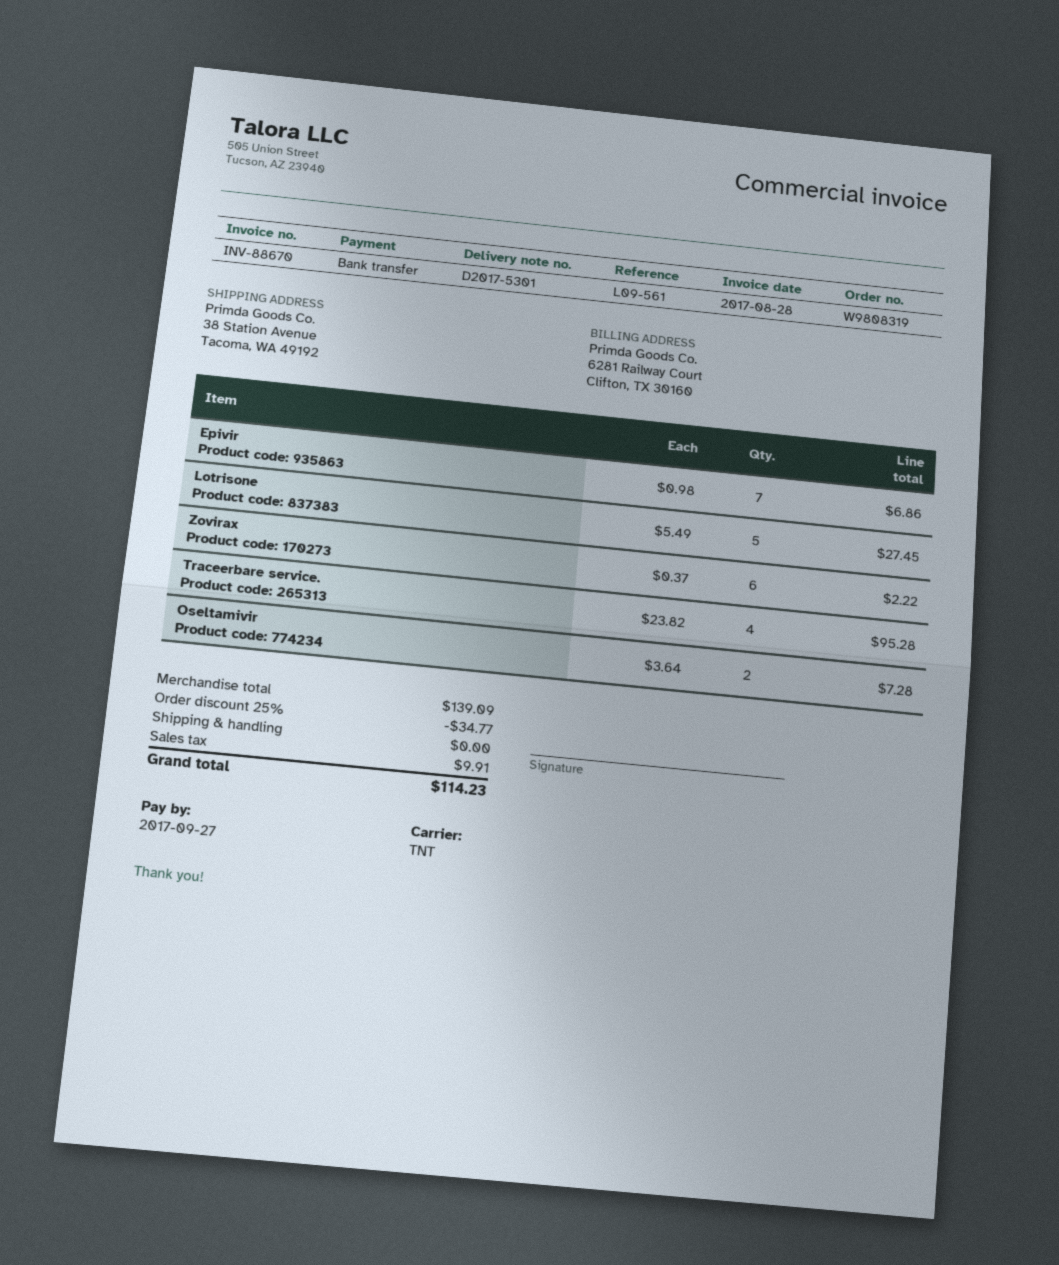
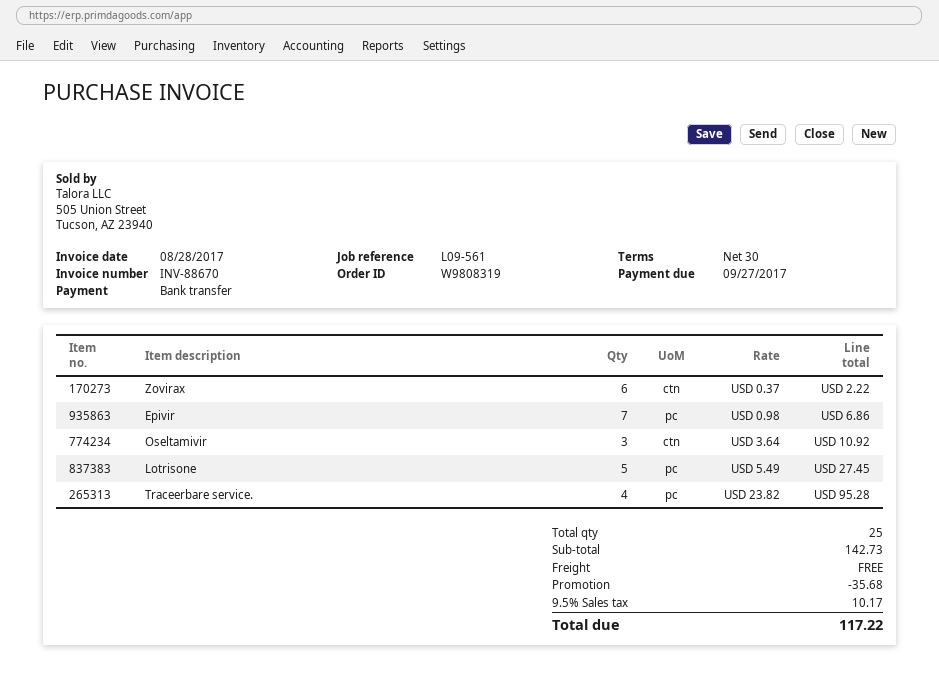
Oseltamivir: 2 x 3.64 = 7.28 -> 3 x 3.64 = 10.92
subtotal: 139.09 -> 142.73
discount: 34.77 -> 35.68
tax: 9.91 -> 10.17
total: 114.23 -> 117.22

